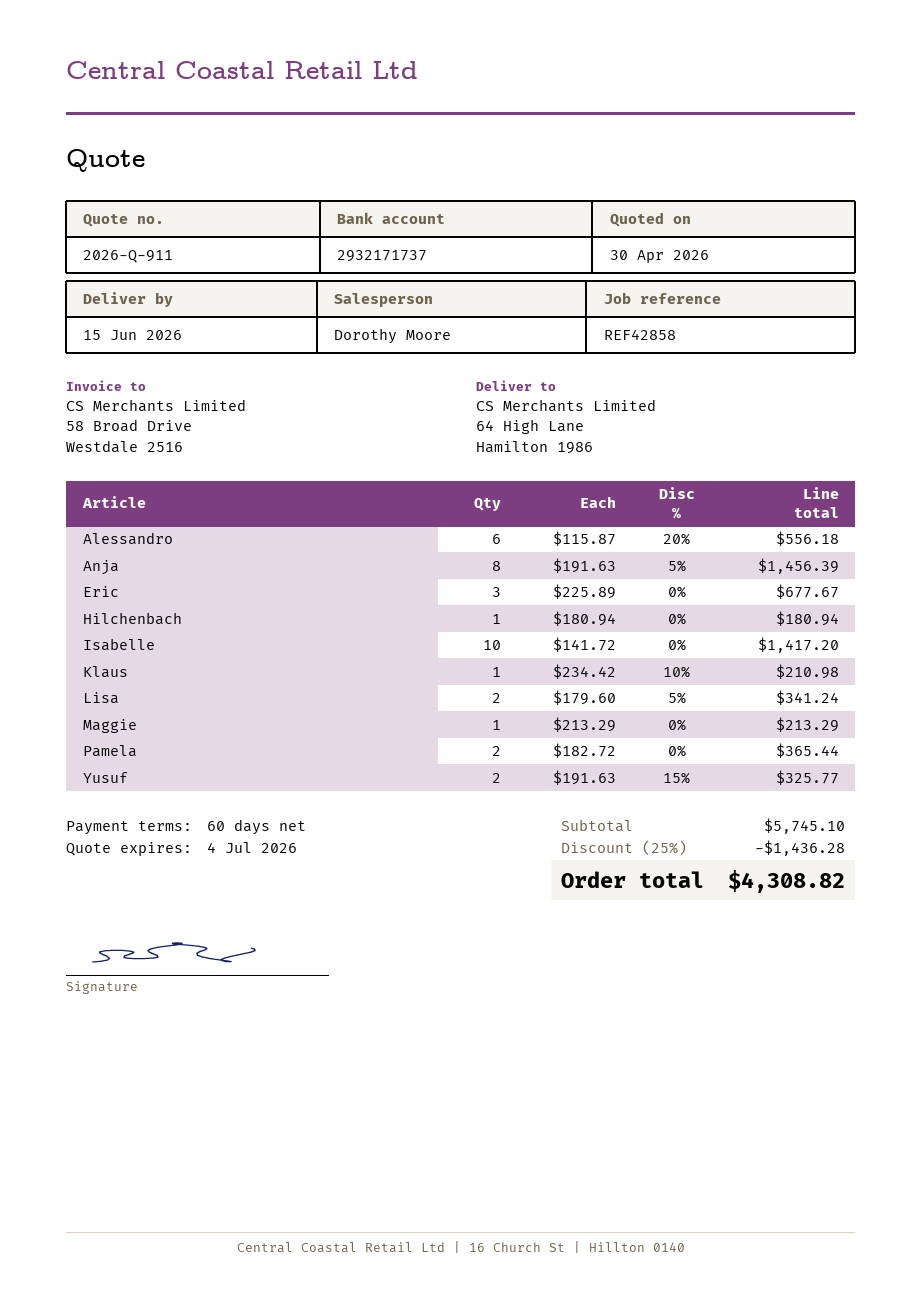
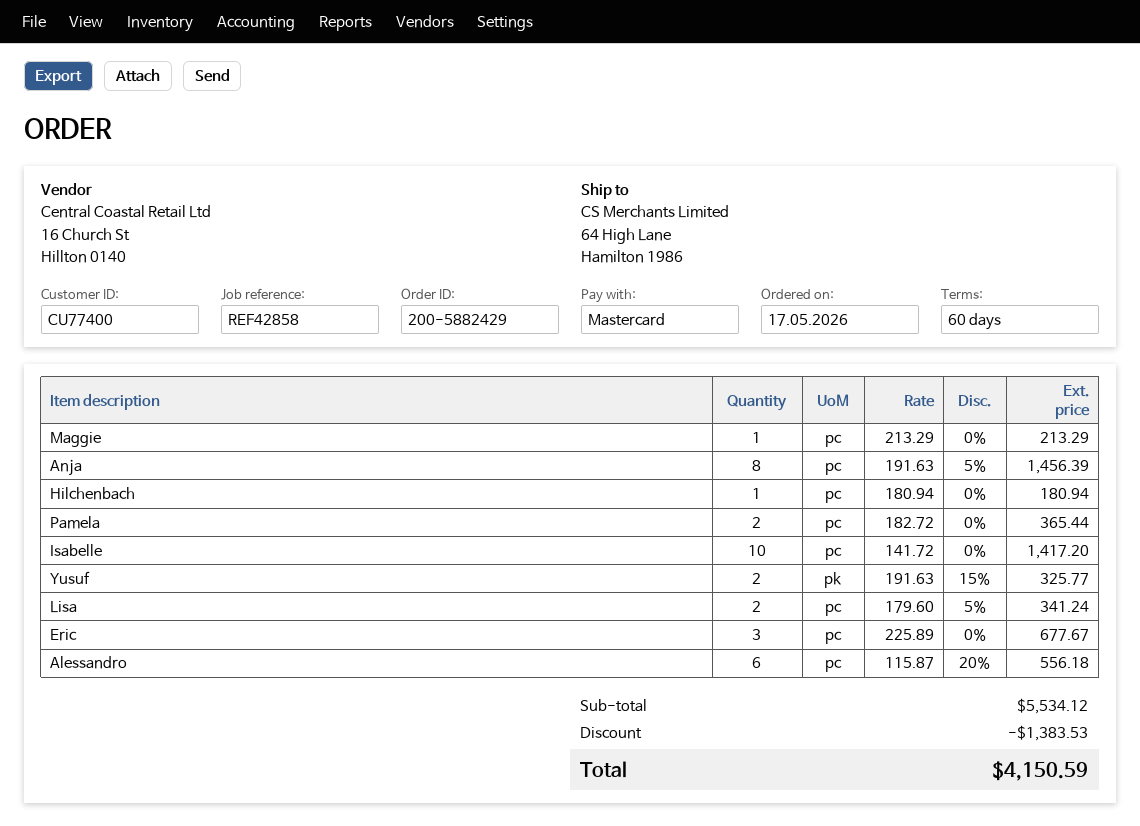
Klaus: 1 x 234.42 - 10% = 210.98 -> none
subtotal: 5745.10 -> 5534.12
discount: 1436.28 -> 1383.53
total: 4308.82 -> 4150.59

